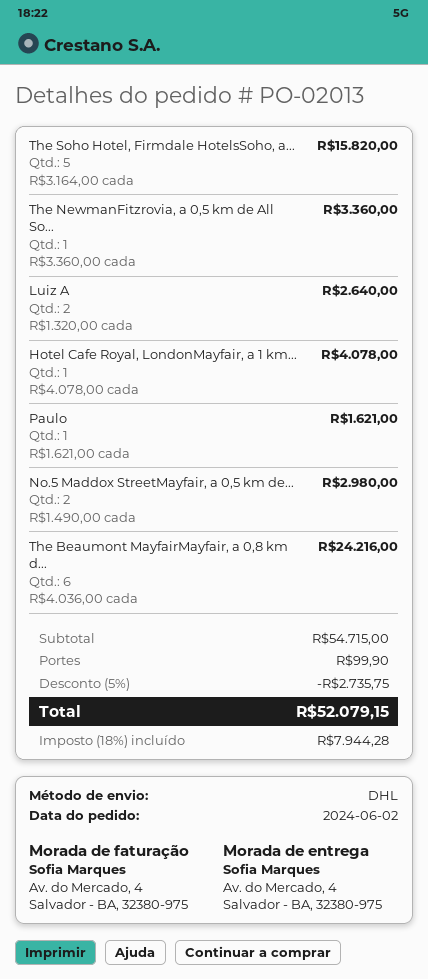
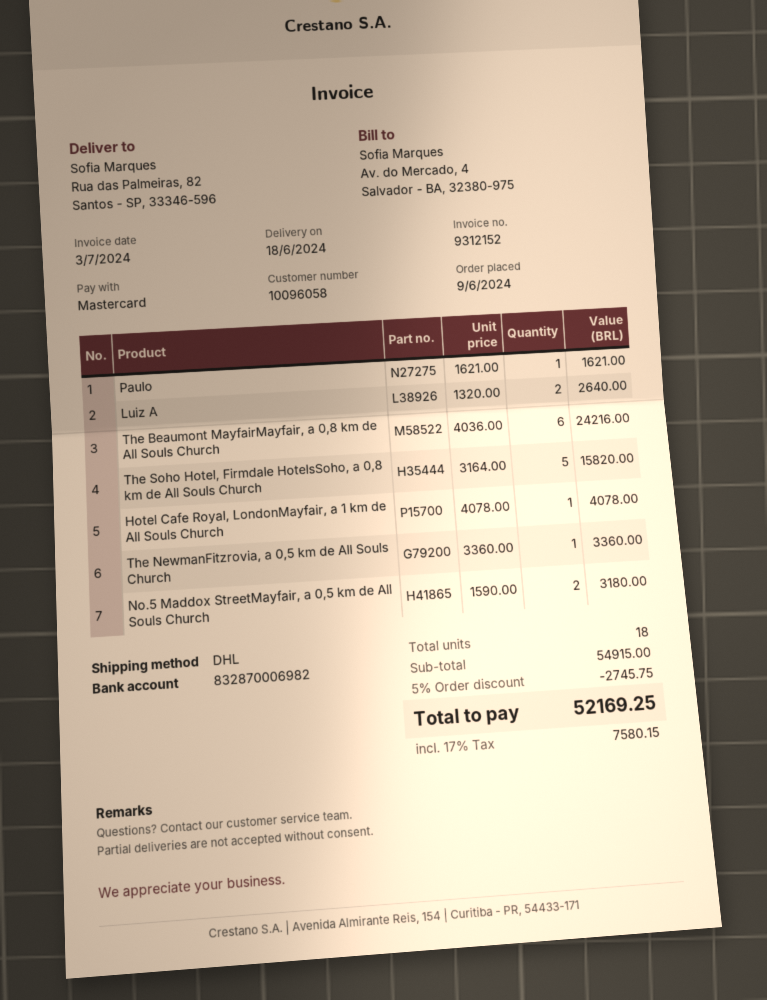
order date: 2024-06-02 -> 2024-06-09
ship to: Av. do Mercado, 4, Salvador - BA, 32380-975 -> Rua das Palmeiras, 82, Santos - SP, 33346-596
No.5 Maddox StreetMayfair, a 0,5 km de...: 2 x 1490.00 = 2980.00 -> 2 x 1590.00 = 3180.00
subtotal: 54715.00 -> 54915.00
discount: 5% = 2735.75 -> 5% = 2745.75
shipping: 99.90 -> none
tax: 18% = 7944.28 -> 17% = 7580.15
total: 52079.15 -> 52169.25

